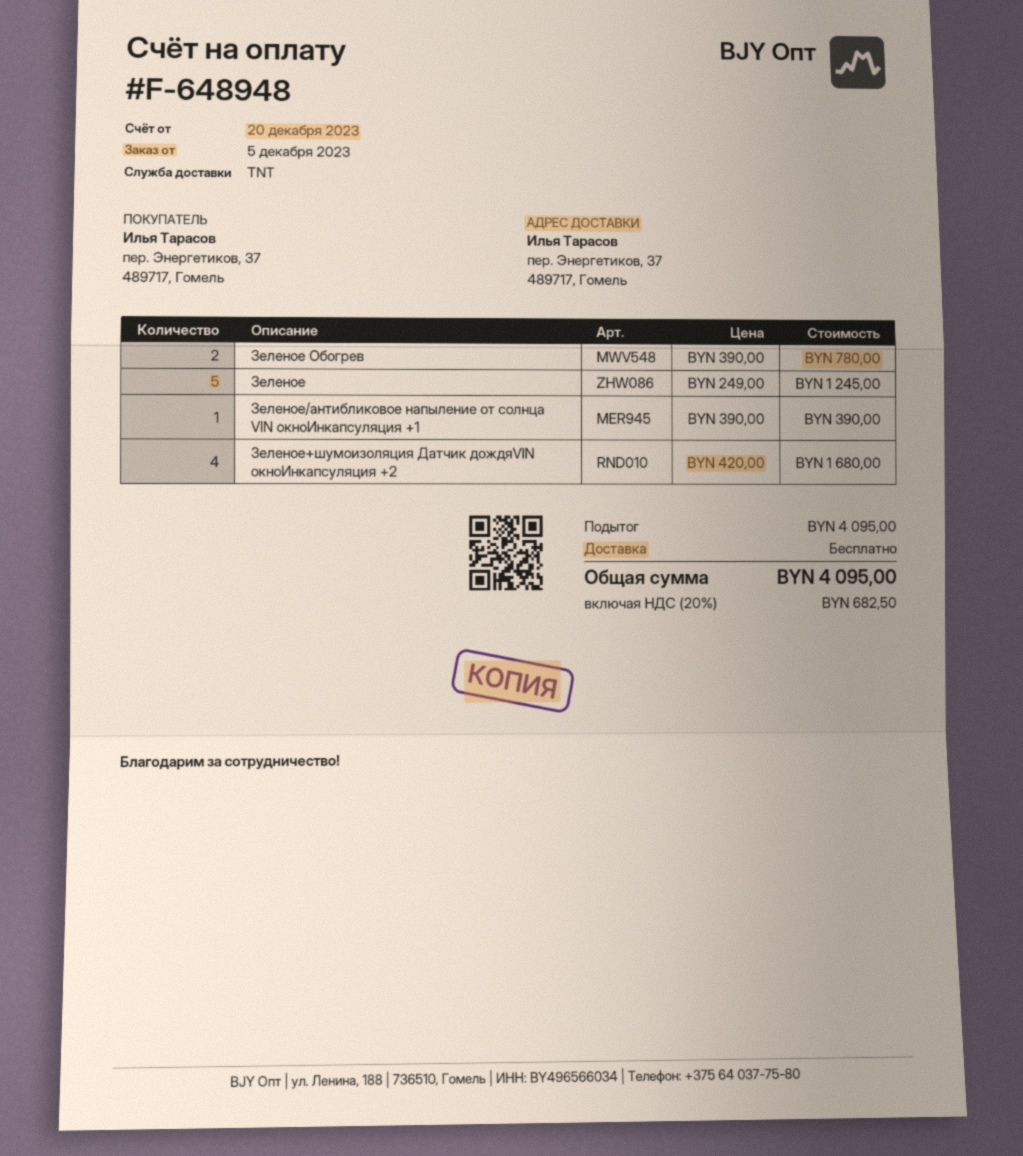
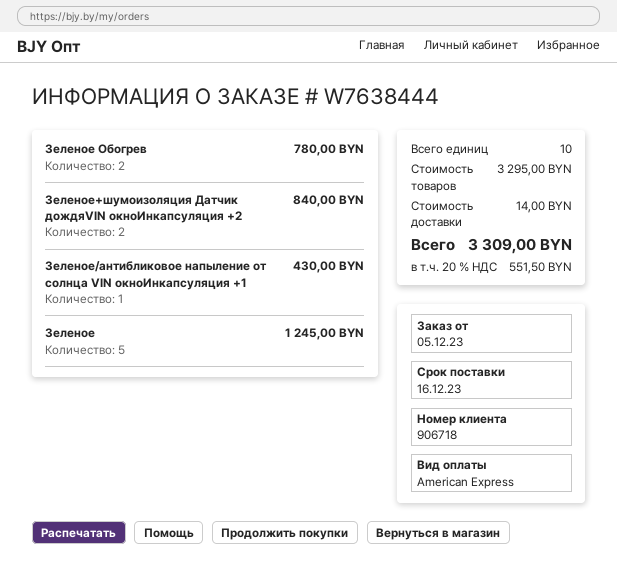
Зеленое/антибликовое напыление от солнца VIN окноИнкапсуляция +1: 1 for 390.00 -> 1 for 430.00
Зеленое+шумоизоляция Датчик дождяVIN окноИнкапсуляция +2: 4 for 1680.00 -> 2 for 840.00
subtotal: 4095.00 -> 3295.00
shipping: 0.00 -> 14.00
tax: 20% = 682.50 -> 20% = 551.50
total: 4095.00 -> 3309.00

